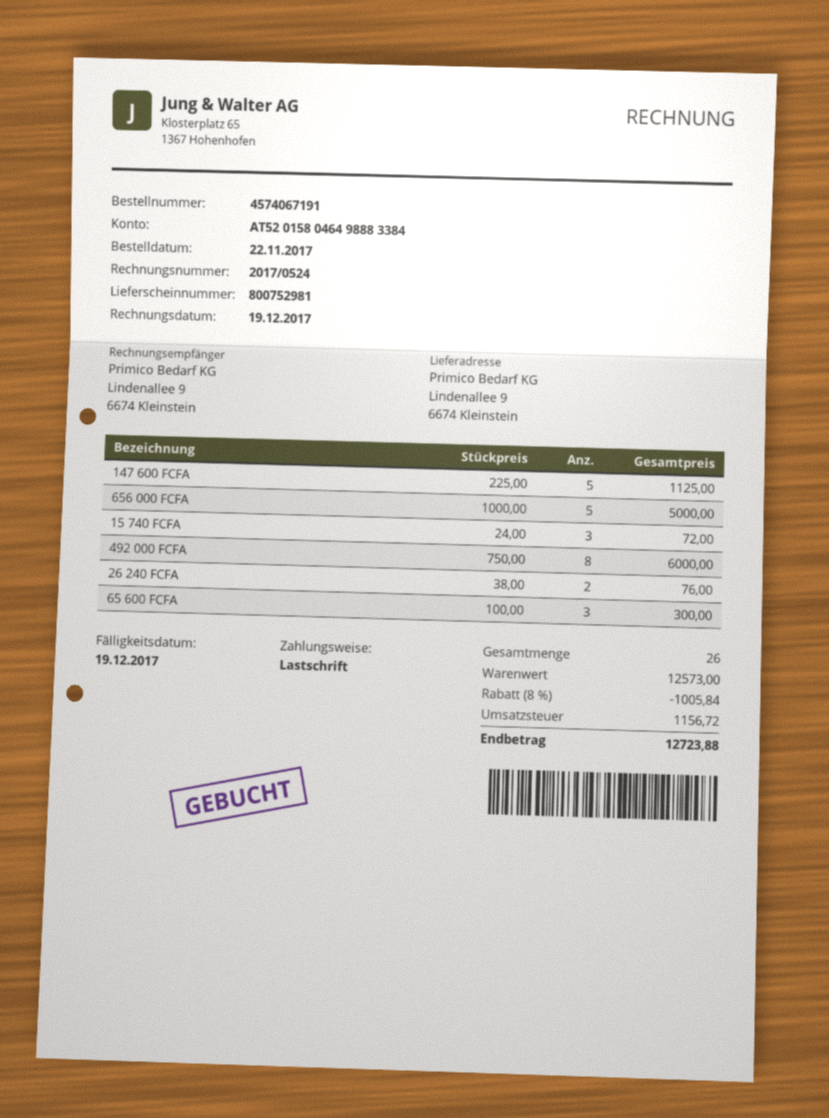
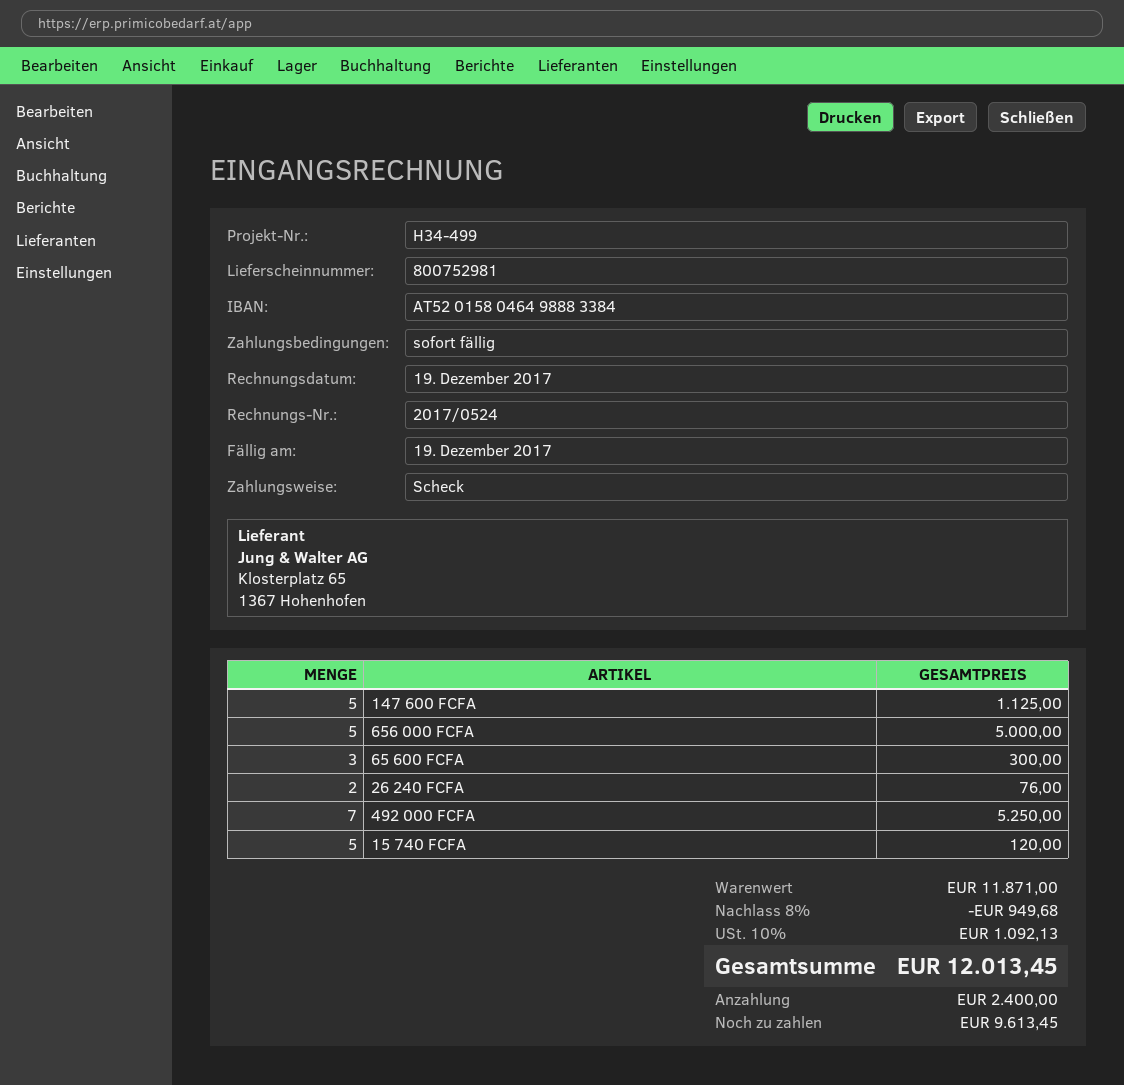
payment method: direct debit -> cheque
15 740 FCFA: 3 for 72.00 -> 5 for 120.00
492 000 FCFA: 8 for 6000.00 -> 7 for 5250.00
subtotal: 12573.00 -> 11871.00
discount: 8% = 1005.84 -> 8% = 949.68
tax: 1156.72 -> 1092.13
total: 12723.88 -> 12013.45

